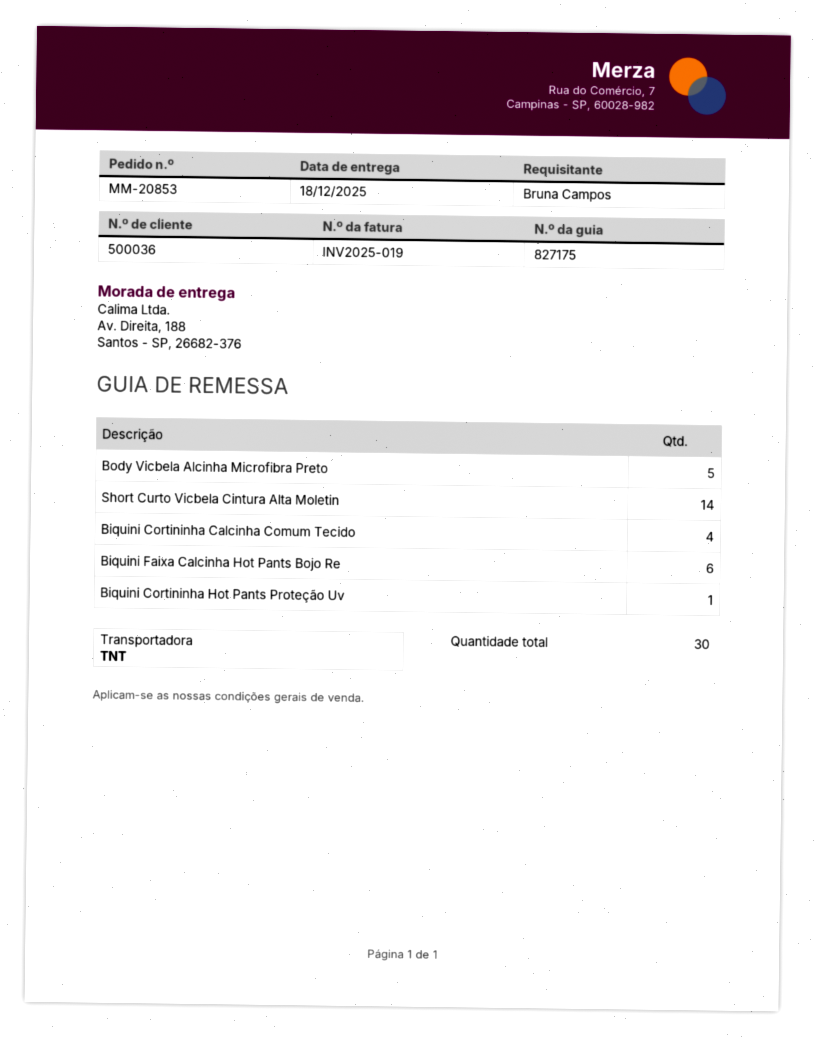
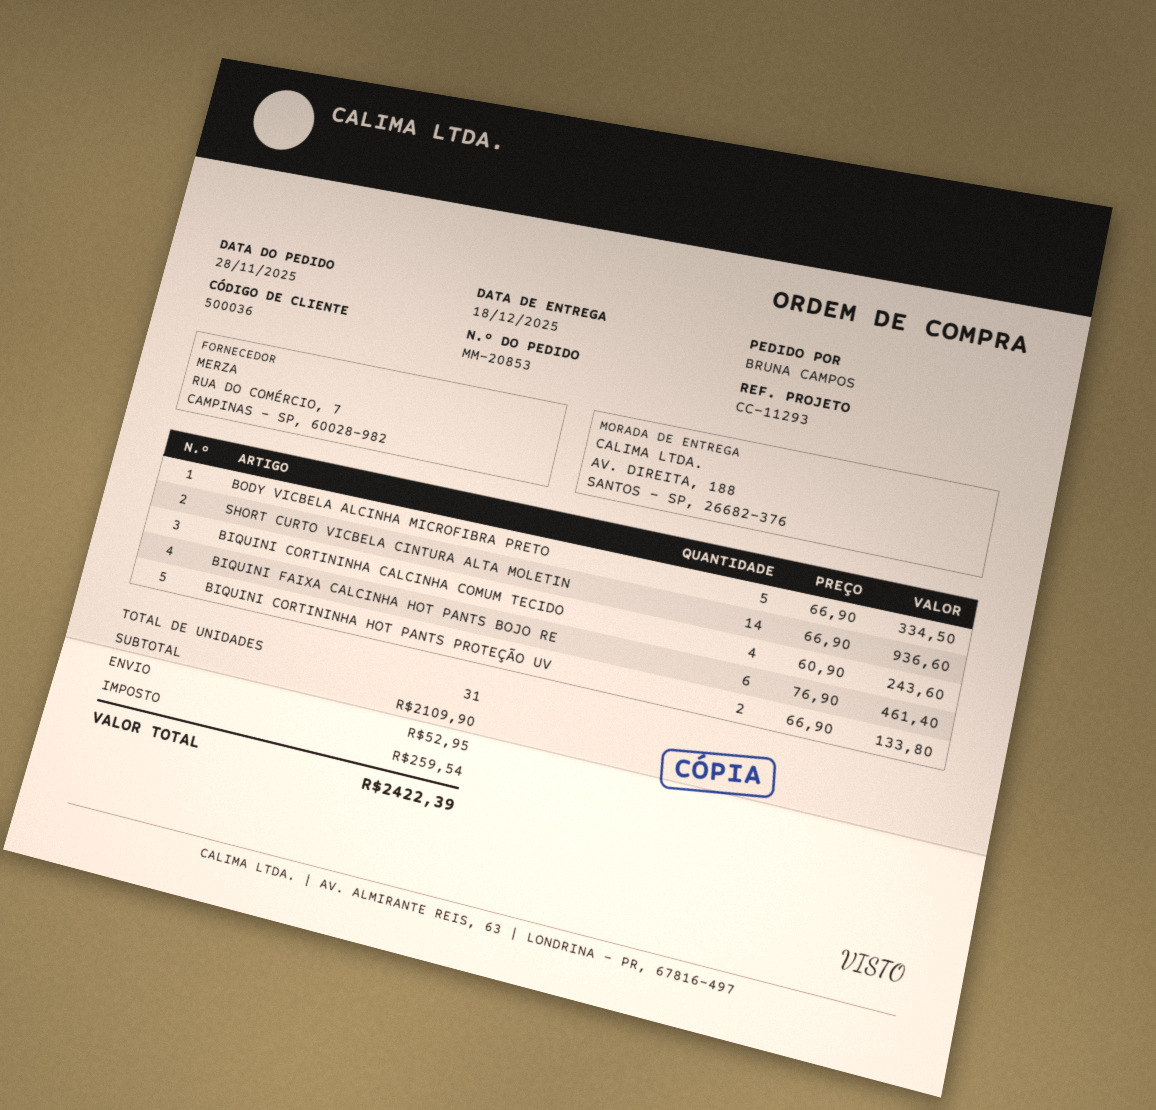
Biquini Cortininha Hot Pants Proteção Uv: 1 -> 2
total quantity: 30 -> 31

